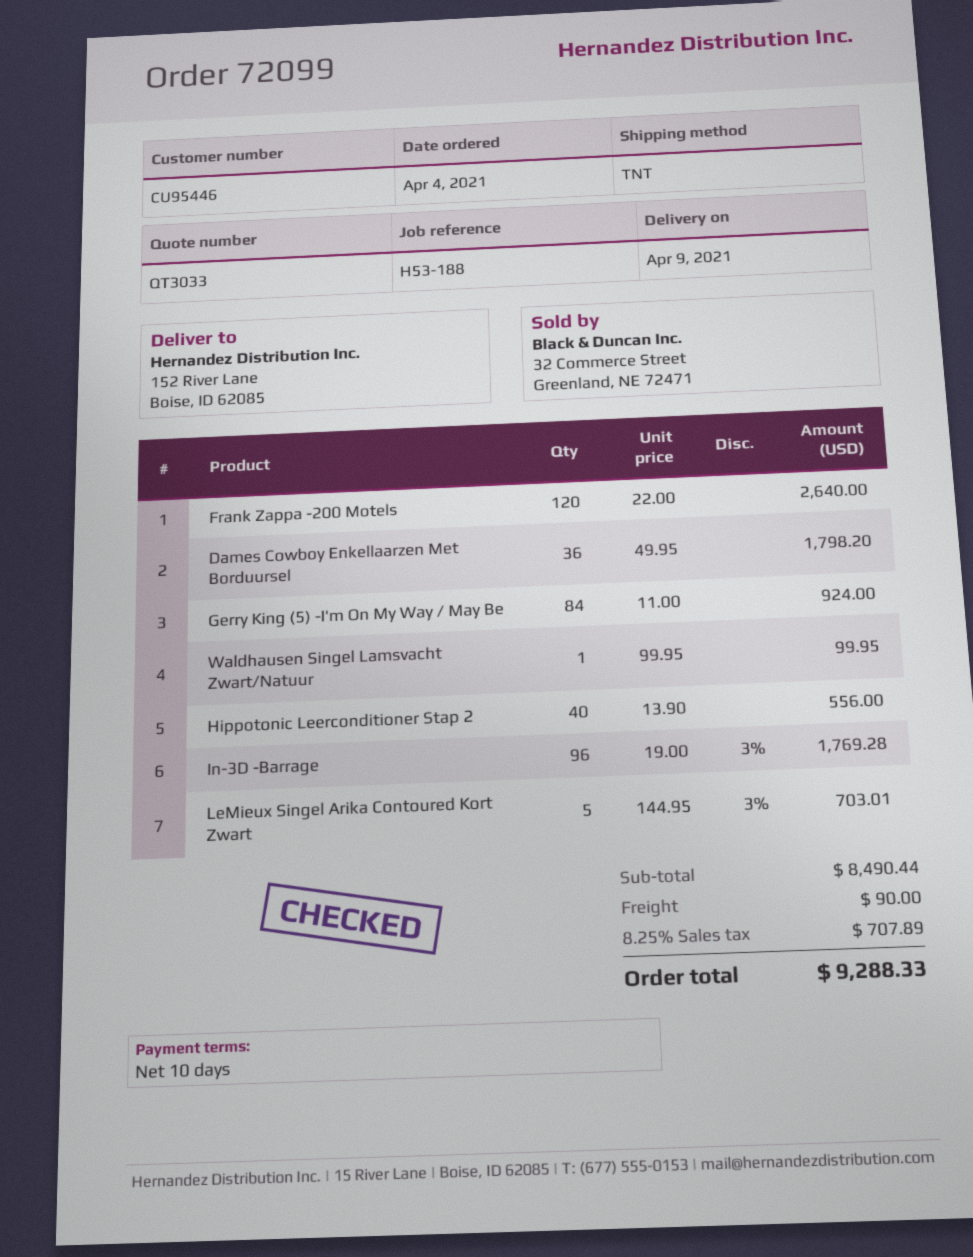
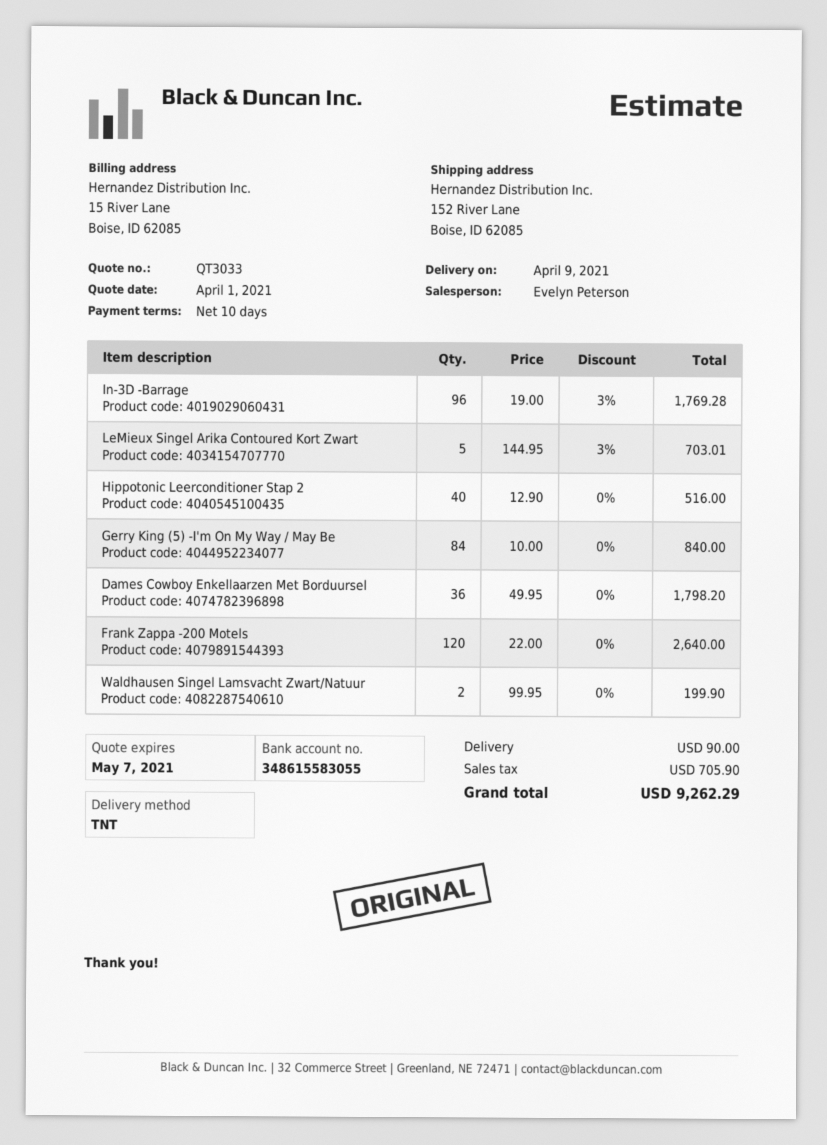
Gerry King (5) -I'm On My Way / May Be: 84 x 11.00 = 924.00 -> 84 x 10.00 = 840.00
Waldhausen Singel Lamsvacht Zwart/Natuur: 1 x 99.95 = 99.95 -> 2 x 99.95 = 199.90
Hippotonic Leerconditioner Stap 2: 40 x 13.90 = 556.00 -> 40 x 12.90 = 516.00
tax: 707.89 -> 705.90
total: 9288.33 -> 9262.29

